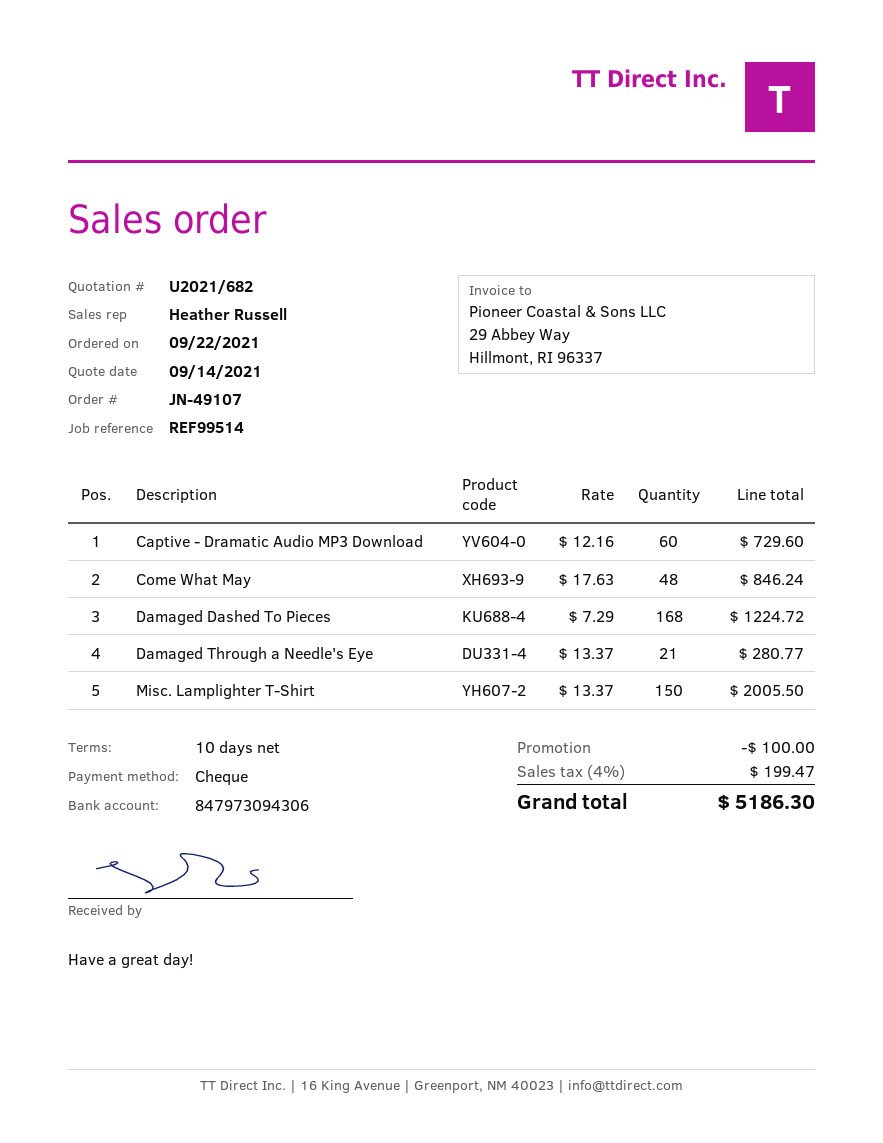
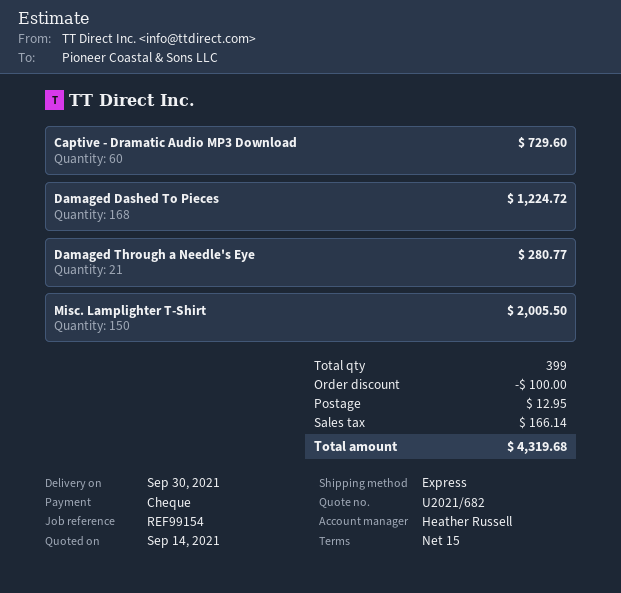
payment terms: 10 days -> 15 days
reference: REF99514 -> REF99154
Come What May: 48 for 846.24 -> none
shipping: none -> 12.95
tax: 199.47 -> 166.14
total: 5186.30 -> 4319.68

